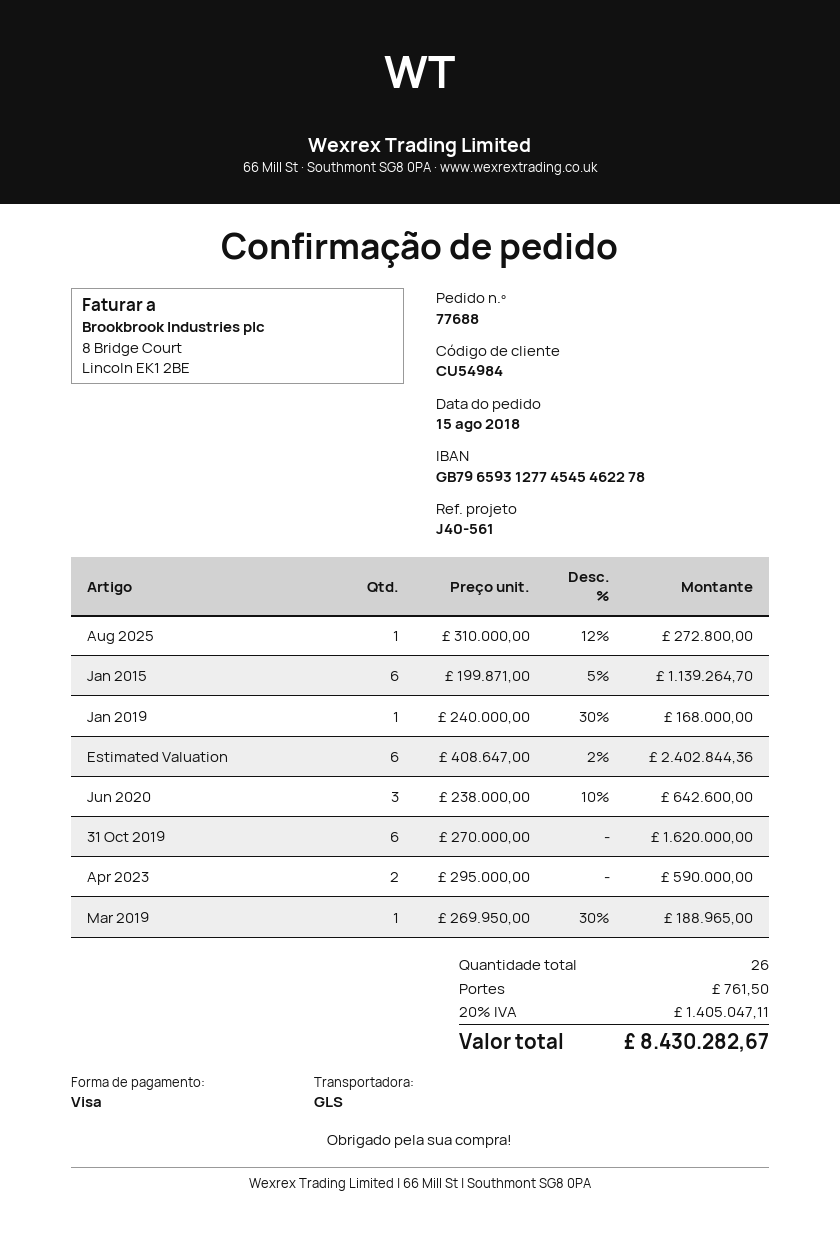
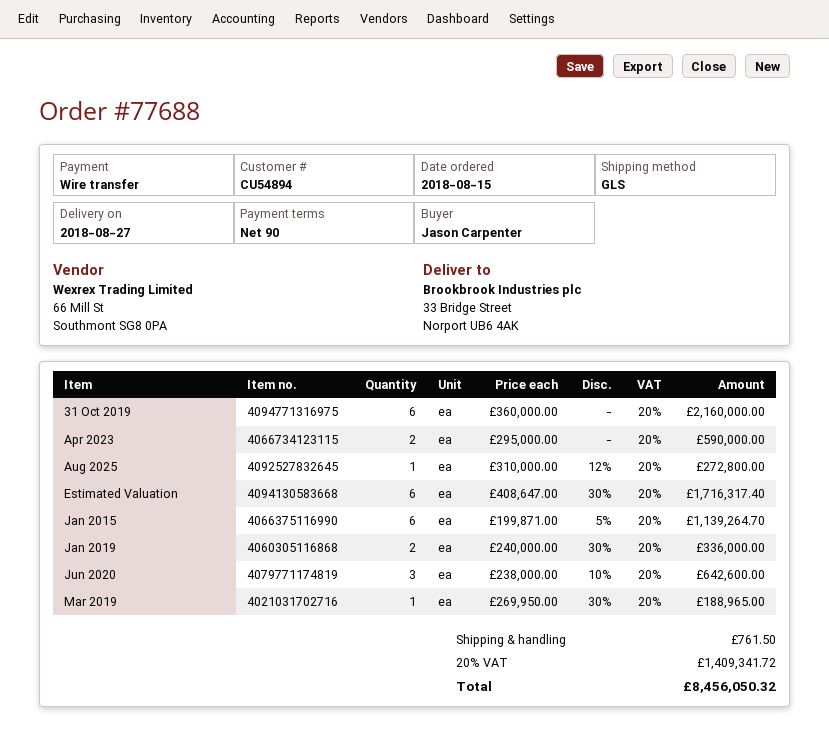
customer number: CU54984 -> CU54894
payment method: Visa -> bank transfer
Jan 2019: 1 x 240000.00 - 30% = 168000.00 -> 2 x 240000.00 - 30% = 336000.00
Estimated Valuation: 6 x 408647.00 - 2% = 2402844.36 -> 6 x 408647.00 - 30% = 1716317.40
31 Oct 2019: 6 x 270000.00 = 1620000.00 -> 6 x 360000.00 = 2160000.00
tax: 20% = 1405047.11 -> 20% = 1409341.72
total: 8430282.67 -> 8456050.32

